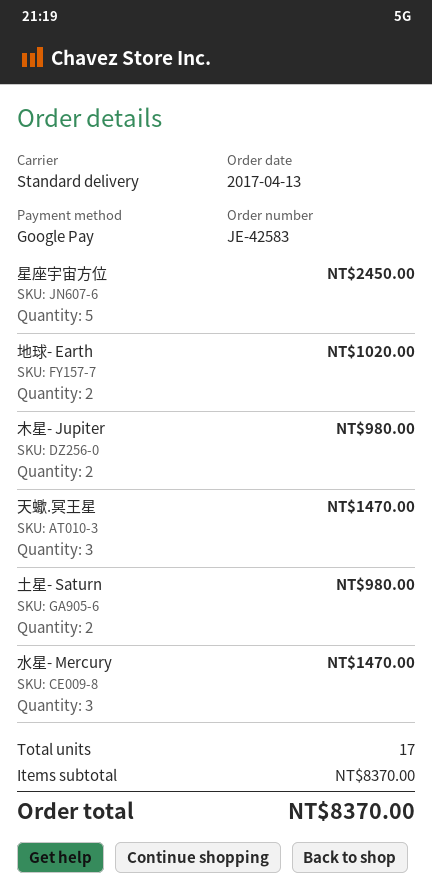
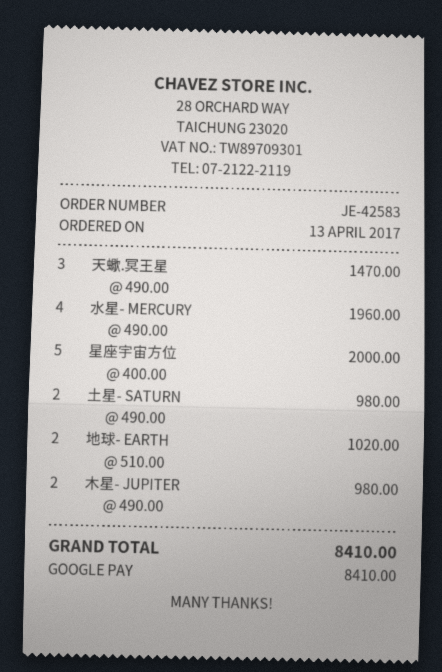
星座宇宙方位: 5 for 2450.00 -> 5 for 2000.00
水星- Mercury: 3 for 1470.00 -> 4 for 1960.00
total: 8370.00 -> 8410.00

